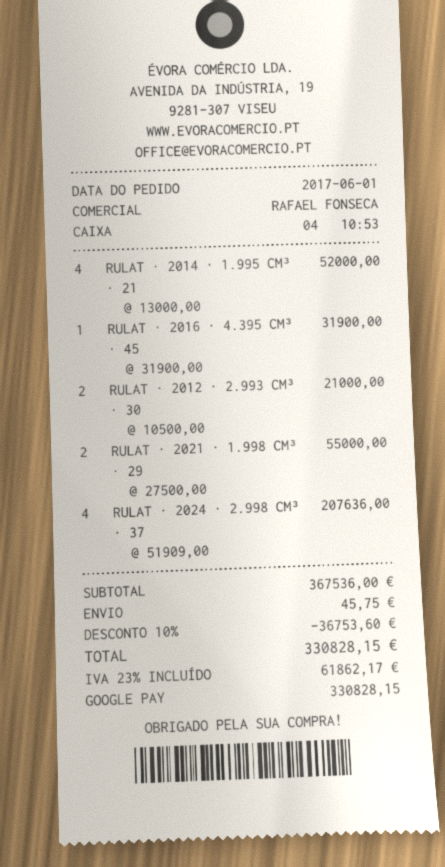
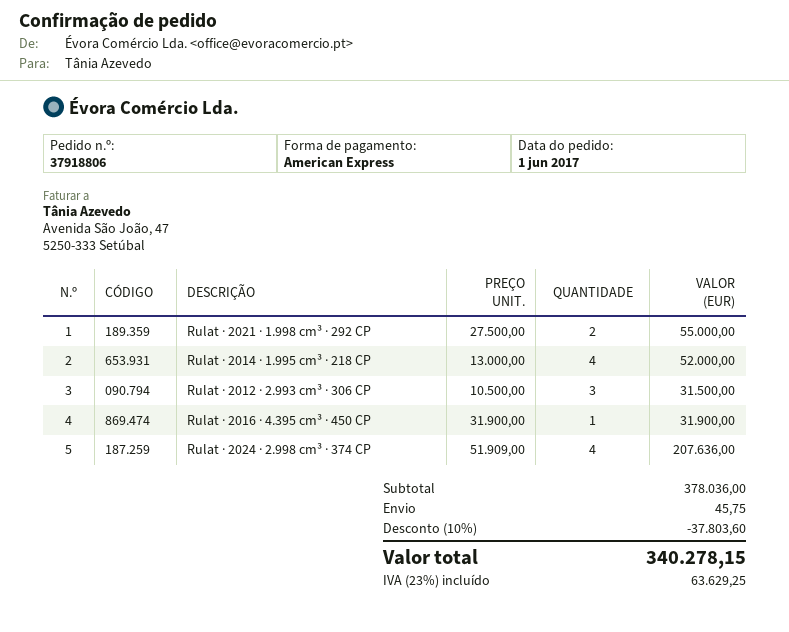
payment method: Google Pay -> American Express
RULAT · 2012 · 2.993 CM³ · 30: 2 x 10500.00 = 21000.00 -> 3 x 10500.00 = 31500.00
subtotal: 367536.00 -> 378036.00
discount: 10% = 36753.60 -> 10% = 37803.60
tax: 23% = 61862.17 -> 23% = 63629.25
total: 330828.15 -> 340278.15

